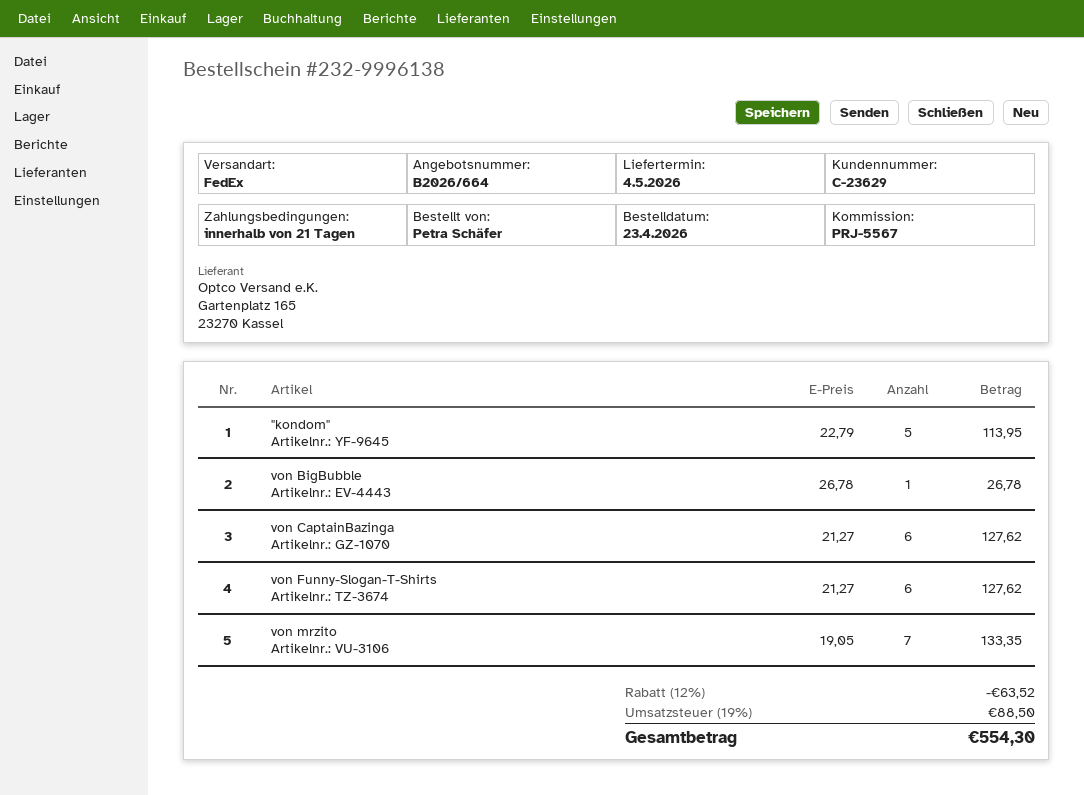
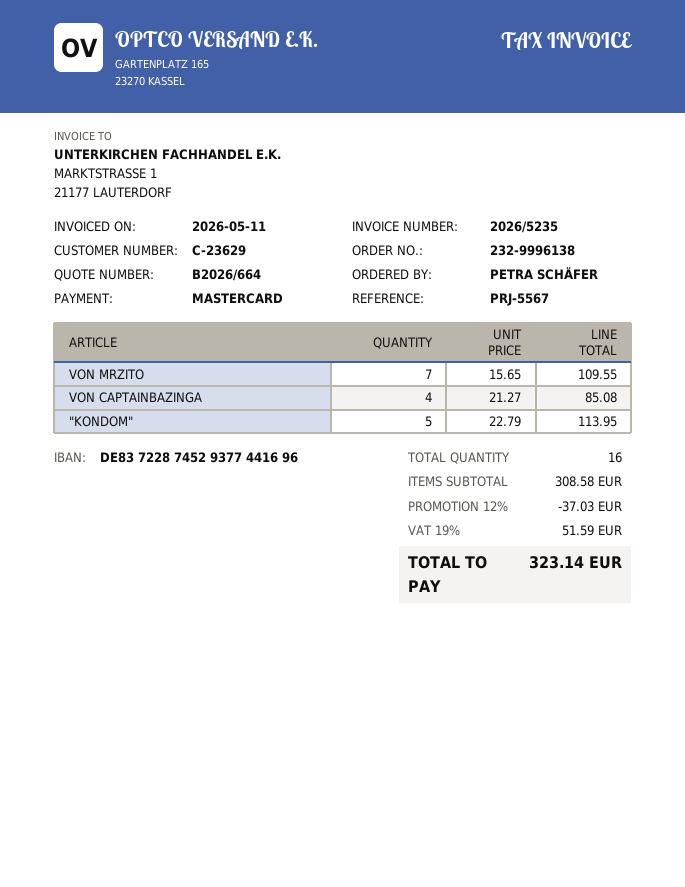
von BigBubble: 1 x 26.78 = 26.78 -> none
von CaptainBazinga: 6 x 21.27 = 127.62 -> 4 x 21.27 = 85.08
von Funny-Slogan-T-Shirts: 6 x 21.27 = 127.62 -> none
von mrzito: 7 x 19.05 = 133.35 -> 7 x 15.65 = 109.55
discount: 12% = 63.52 -> 12% = 37.03
tax: 19% = 88.50 -> 19% = 51.59
total: 554.30 -> 323.14

